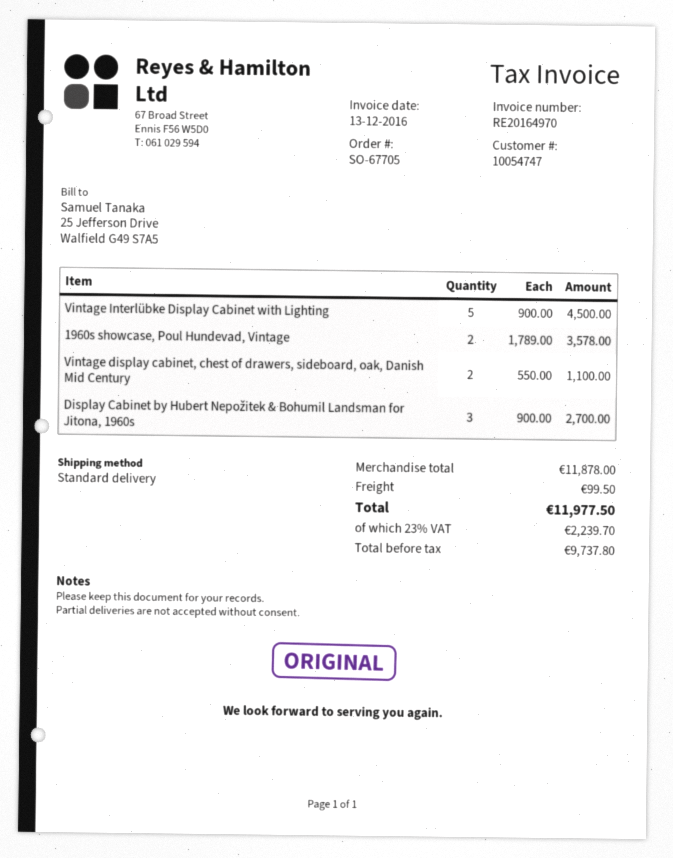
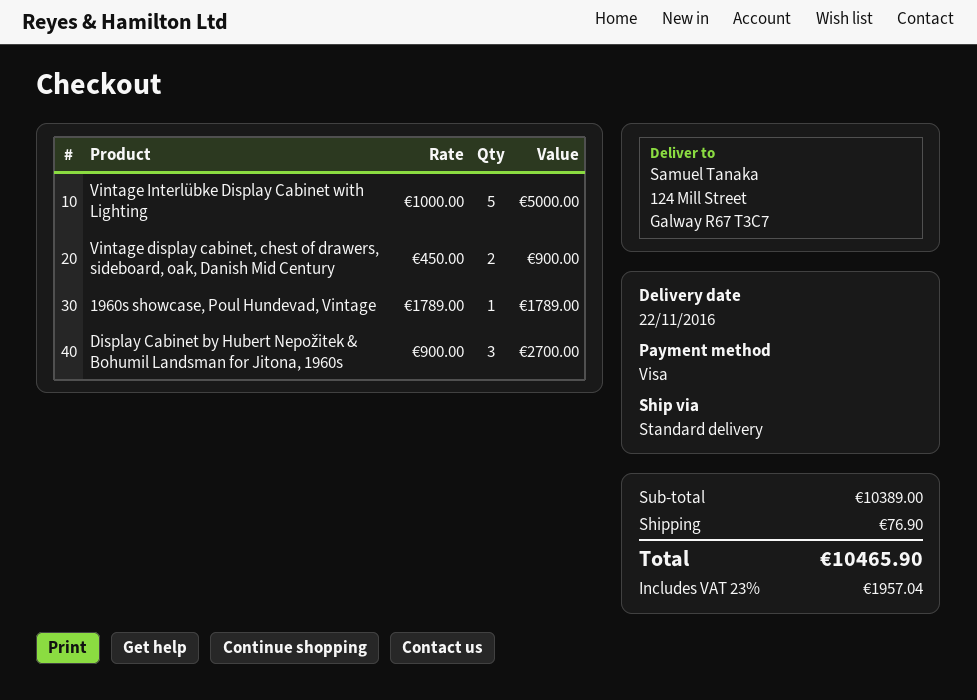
Vintage Interlübke Display Cabinet with Lighting: 5 x 900.00 = 4500.00 -> 5 x 1000.00 = 5000.00
1960s showcase, Poul Hundevad, Vintage: 2 x 1789.00 = 3578.00 -> 1 x 1789.00 = 1789.00
Vintage display cabinet, chest of drawers, sideboard, oak, Danish Mid Century: 2 x 550.00 = 1100.00 -> 2 x 450.00 = 900.00
subtotal: 11878.00 -> 10389.00
shipping: 99.50 -> 76.90
tax: 23% = 2239.70 -> 23% = 1957.04
total: 11977.50 -> 10465.90

